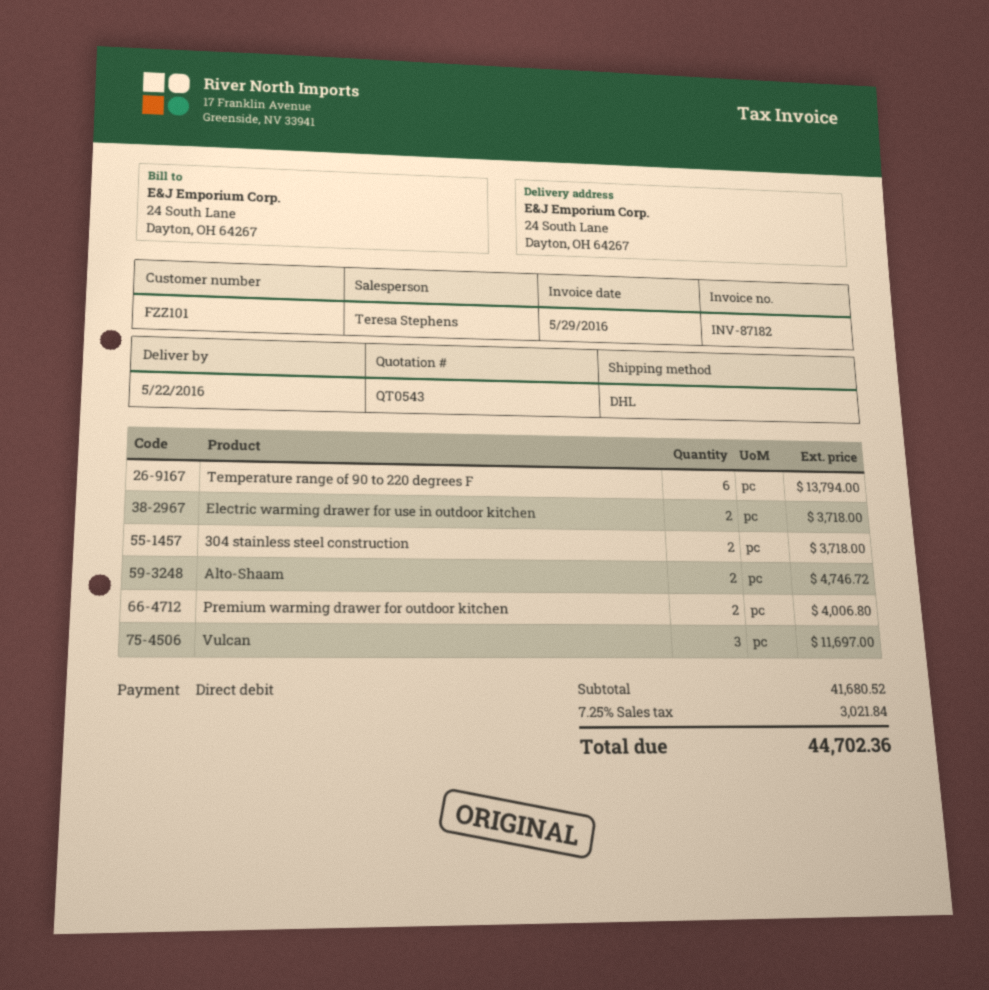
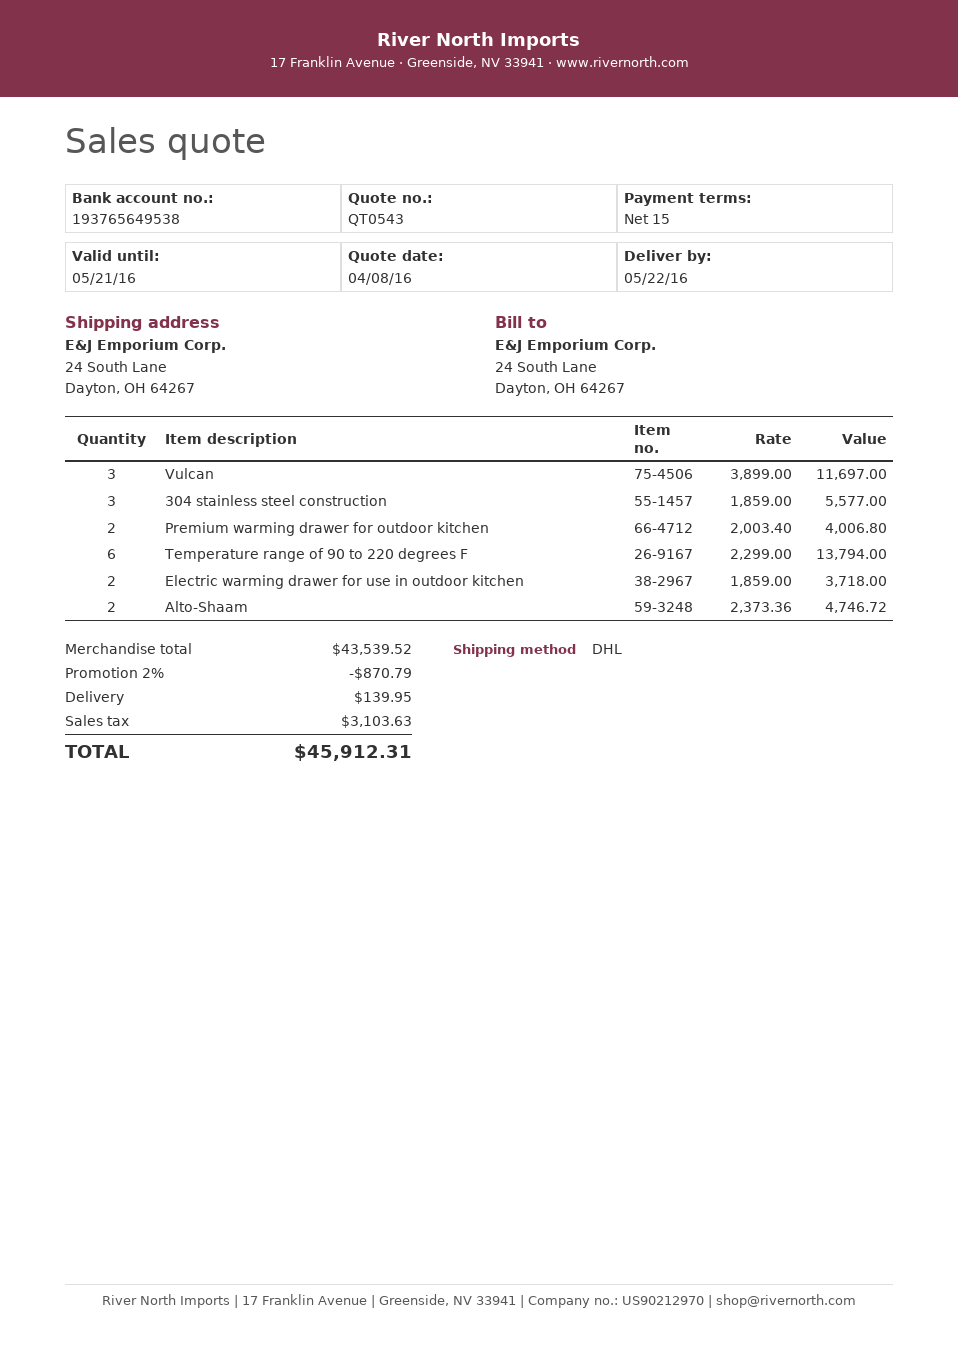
304 stainless steel construction: 2 for 3718.00 -> 3 for 5577.00
subtotal: 41680.52 -> 43539.52
discount: none -> 2% = 870.79
shipping: none -> 139.95
tax: 3021.84 -> 3103.63
total: 44702.36 -> 45912.31

